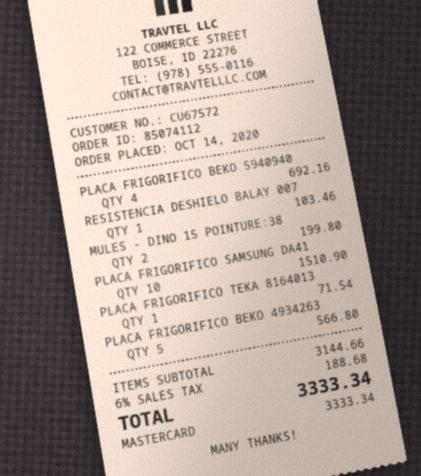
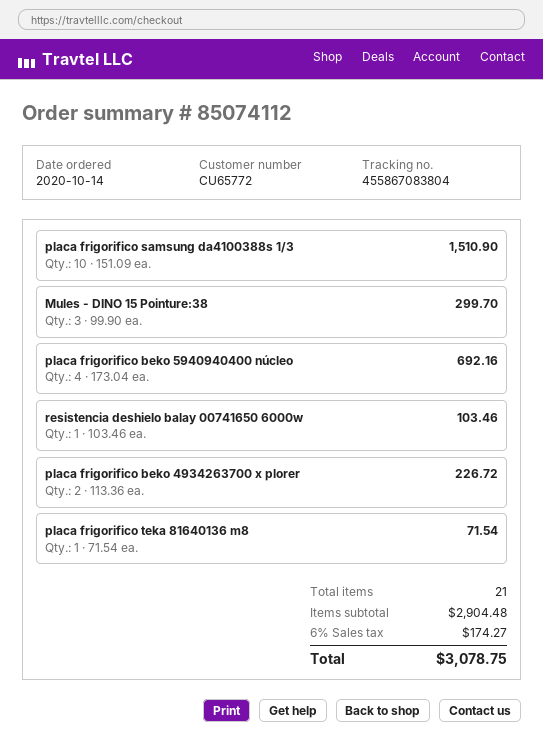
customer number: CU67572 -> CU65772
MULES - DINO 15 POINTURE:38: 2 for 199.80 -> 3 for 299.70
PLACA FRIGORIFICO BEKO 4934263: 5 for 566.80 -> 2 for 226.72
subtotal: 3144.66 -> 2904.48
tax: 6% = 188.68 -> 6% = 174.27
total: 3333.34 -> 3078.75

